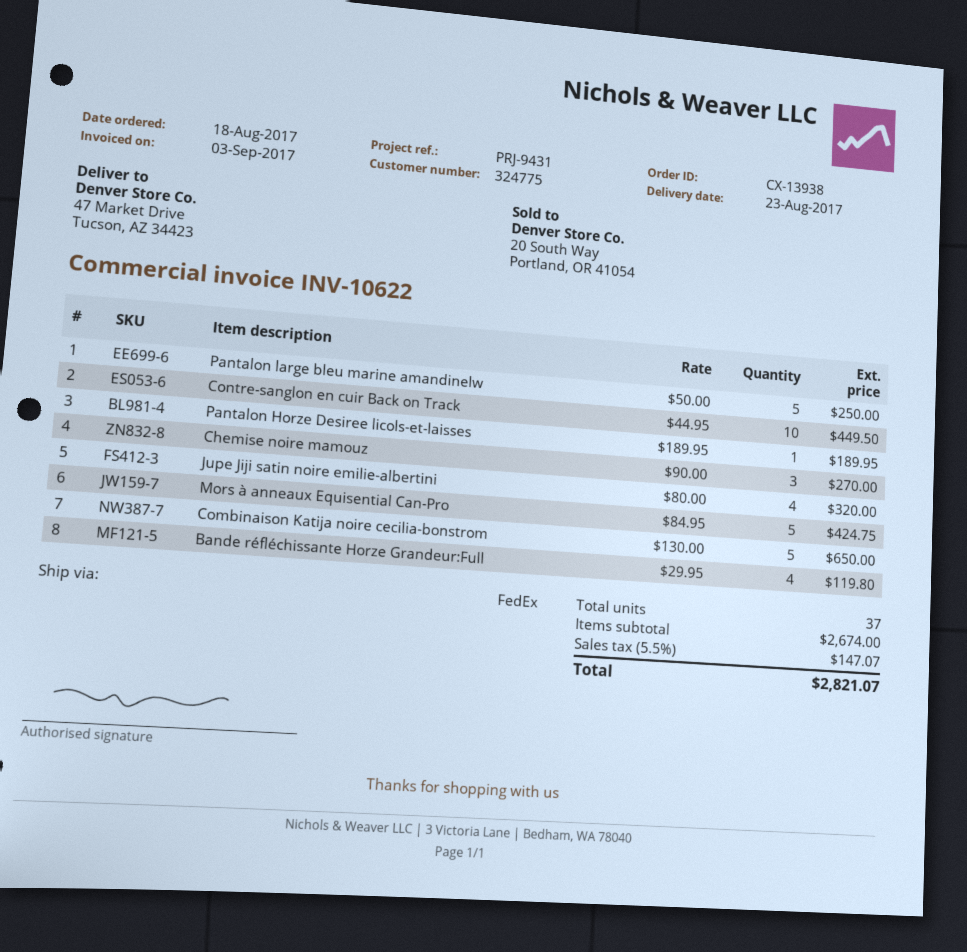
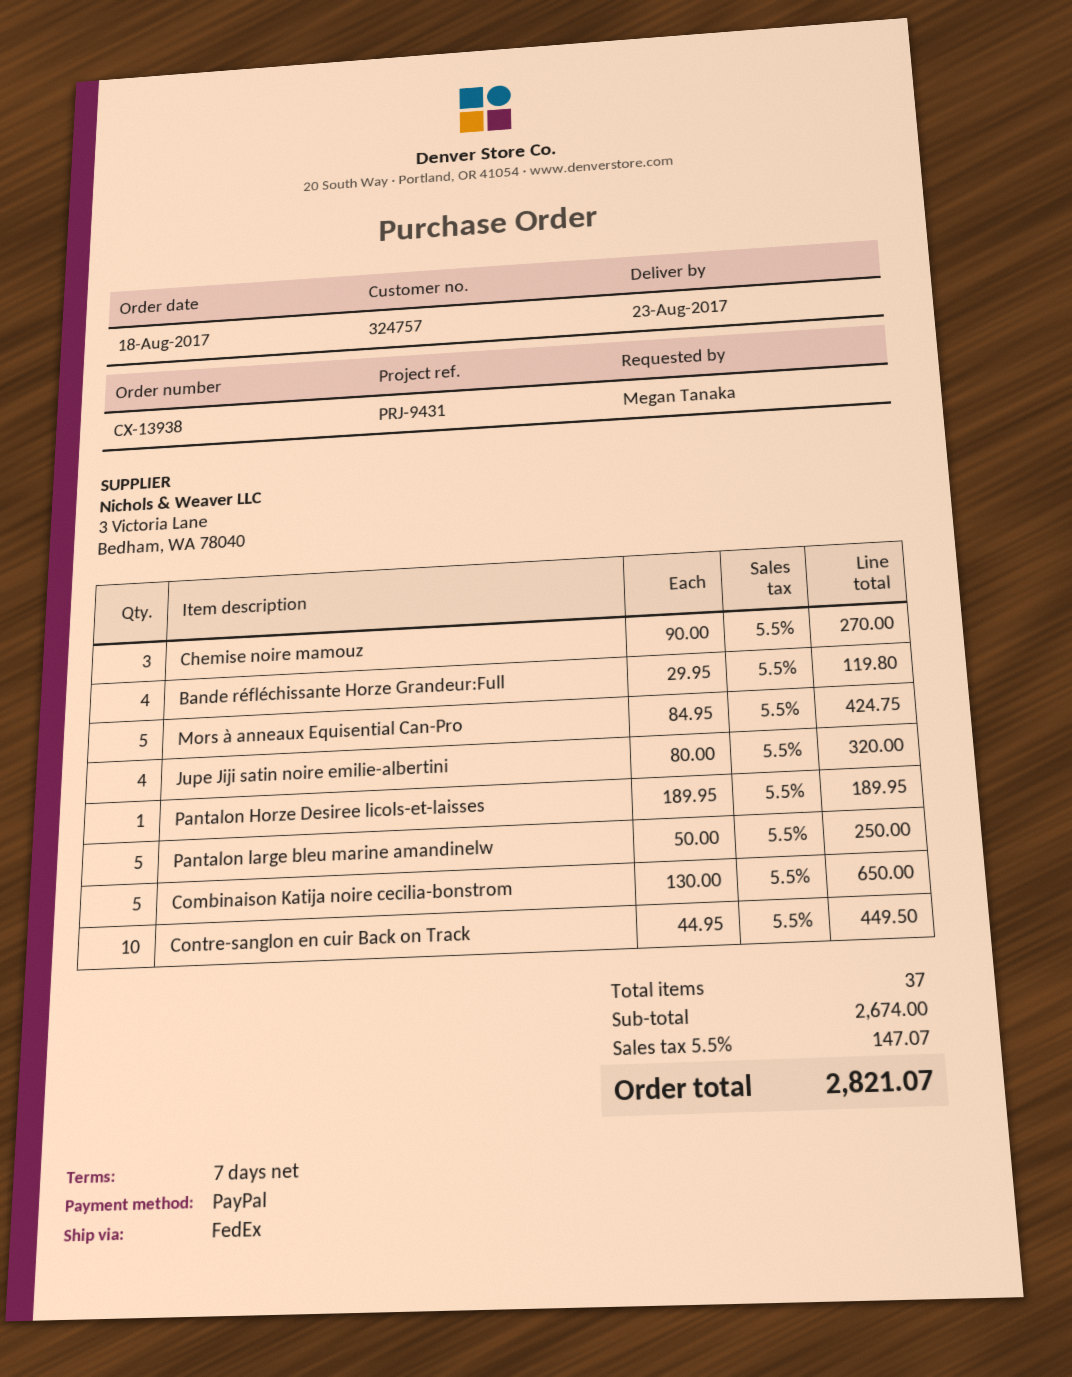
customer number: 324775 -> 324757

